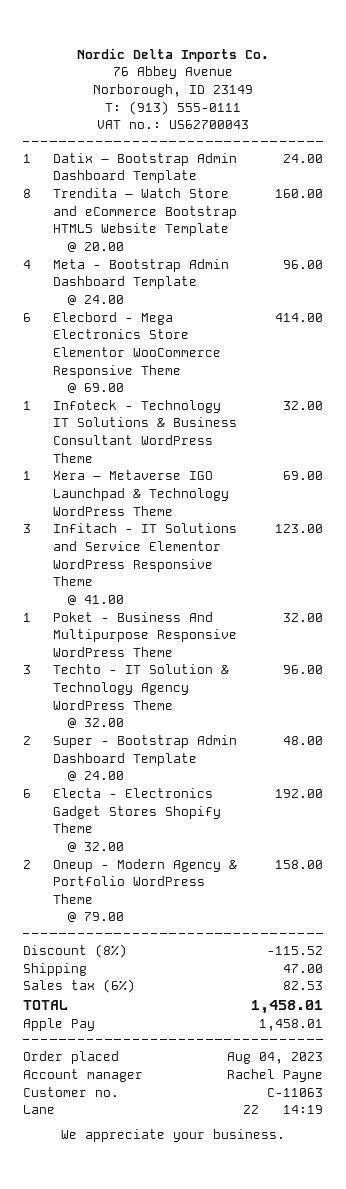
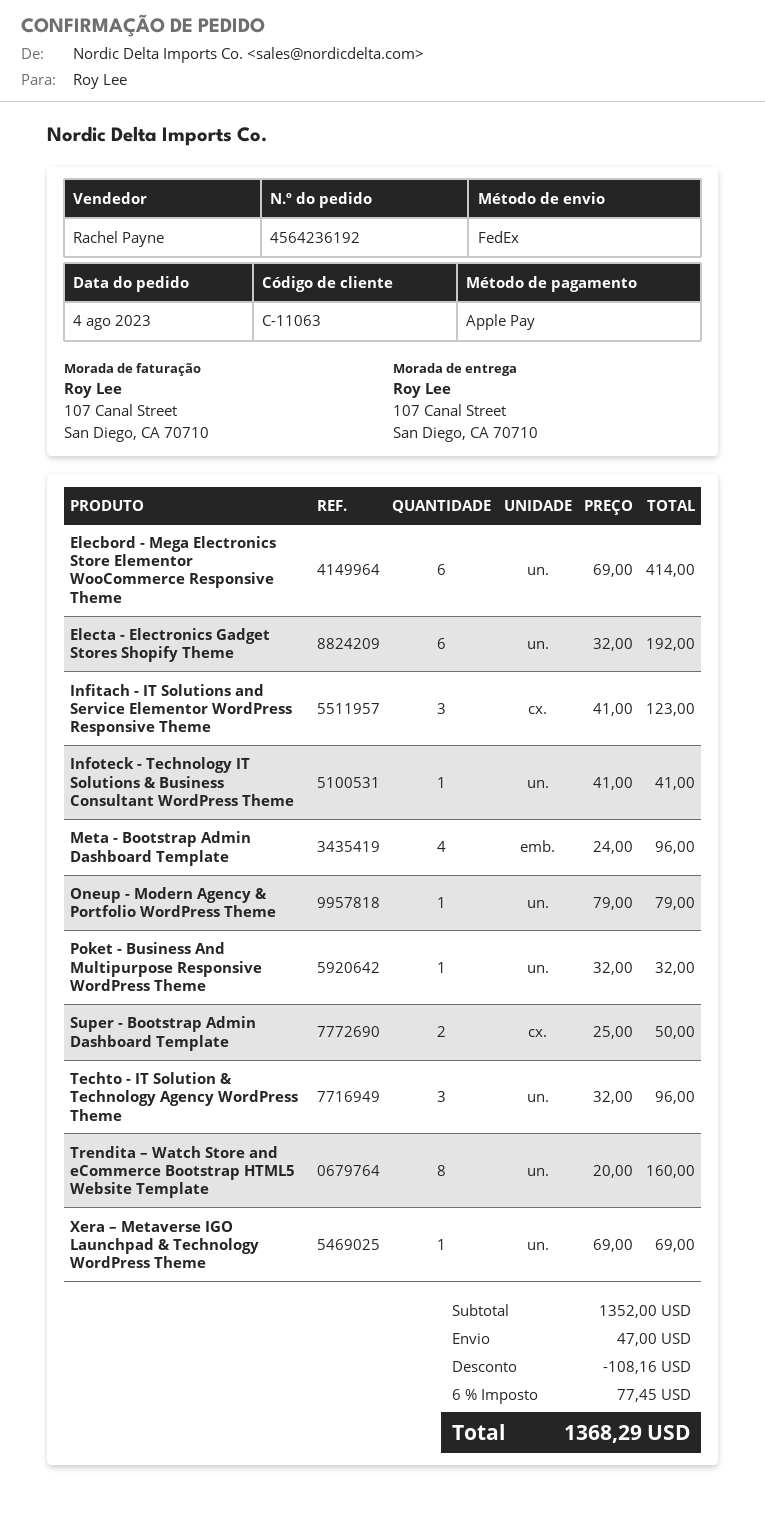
Datix – Bootstrap Admin Dashboard Template: 1 x 24.00 = 24.00 -> none
Infoteck - Technology IT Solutions & Business Consultant WordPress Theme: 1 x 32.00 = 32.00 -> 1 x 41.00 = 41.00
Super - Bootstrap Admin Dashboard Template: 2 x 24.00 = 48.00 -> 2 x 25.00 = 50.00
Oneup - Modern Agency & Portfolio WordPress Theme: 2 x 79.00 = 158.00 -> 1 x 79.00 = 79.00
discount: 115.52 -> 108.16
tax: 6% = 82.53 -> 6% = 77.45
total: 1458.01 -> 1368.29

